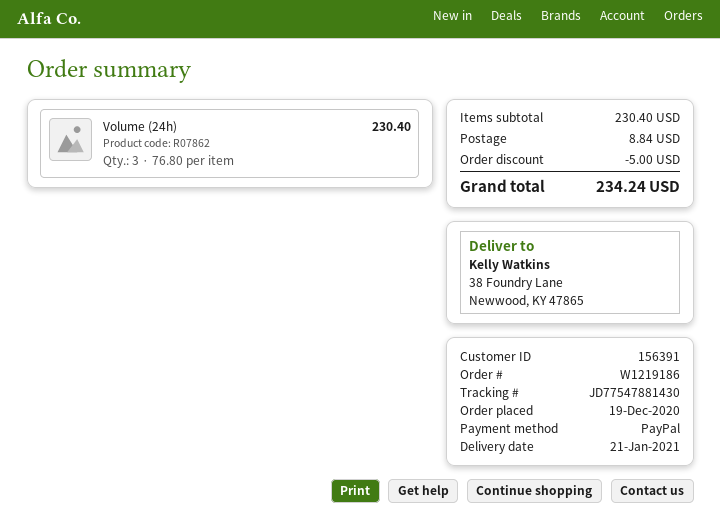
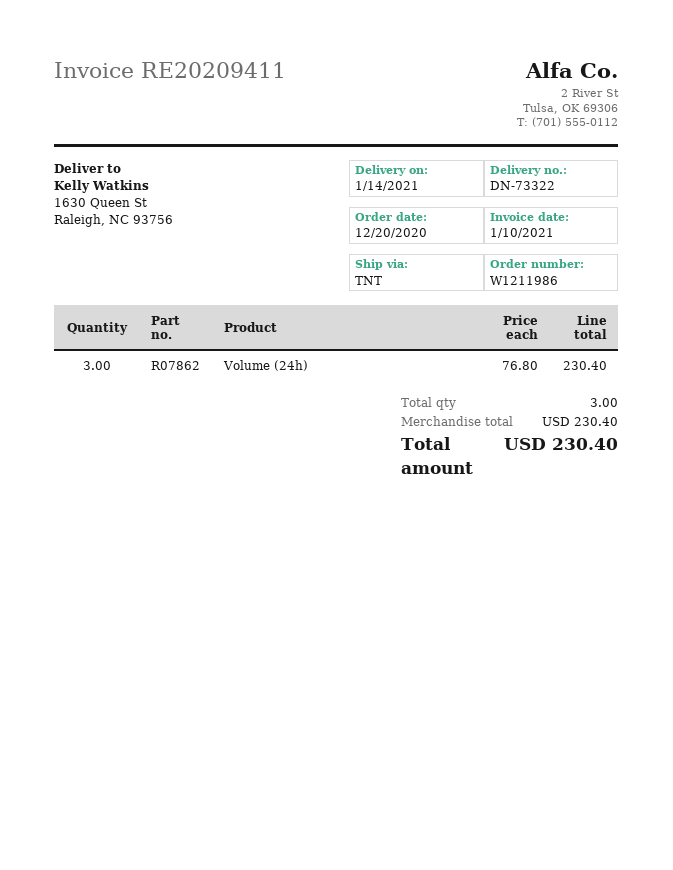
order number: W1219186 -> W1211986
order date: 2020-12-19 -> 2020-12-20
delivery date: 2021-01-21 -> 2021-01-14
ship to: 38 Foundry Lane, Newwood, KY 47865 -> 1630 Queen St, Raleigh, NC 93756
discount: 5.00 -> none
shipping: 8.84 -> none
total: 234.24 -> 230.40

